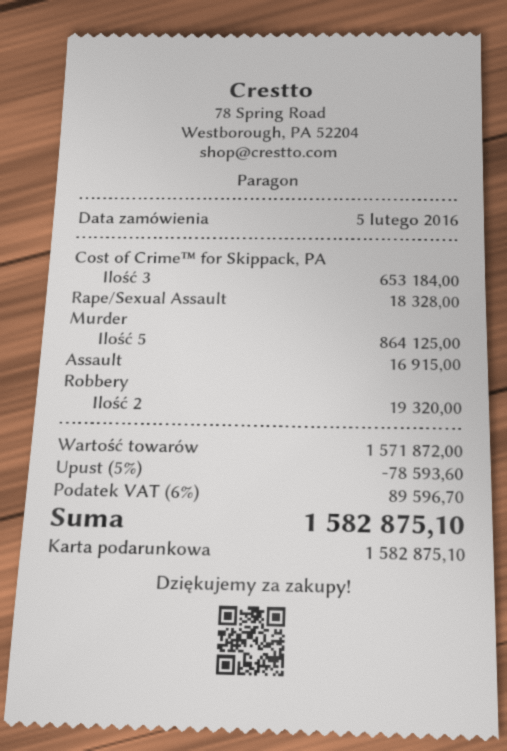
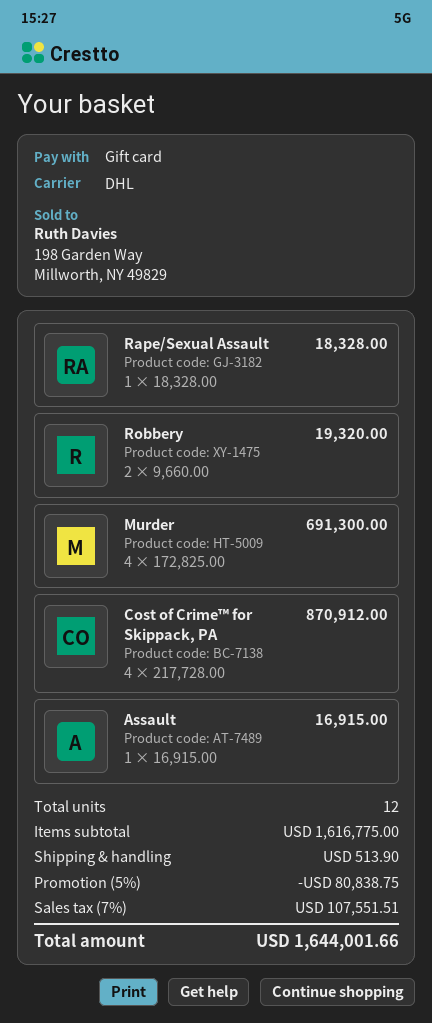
Cost of Crime™ for Skippack, PA: 3 for 653184.00 -> 4 for 870912.00
Murder: 5 for 864125.00 -> 4 for 691300.00
subtotal: 1571872.00 -> 1616775.00
discount: 5% = 78593.60 -> 5% = 80838.75
shipping: none -> 513.90
tax: 6% = 89596.70 -> 7% = 107551.51
total: 1582875.10 -> 1644001.66

